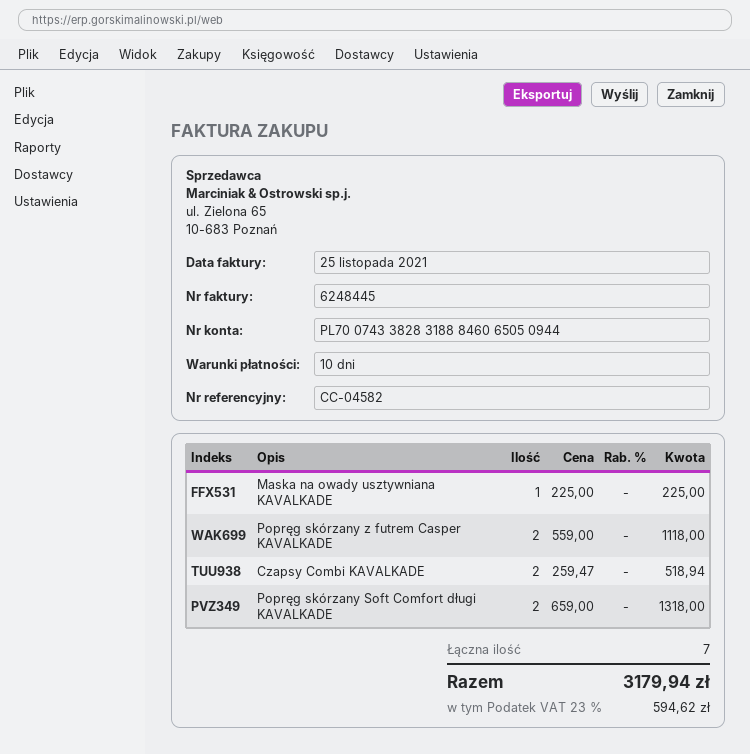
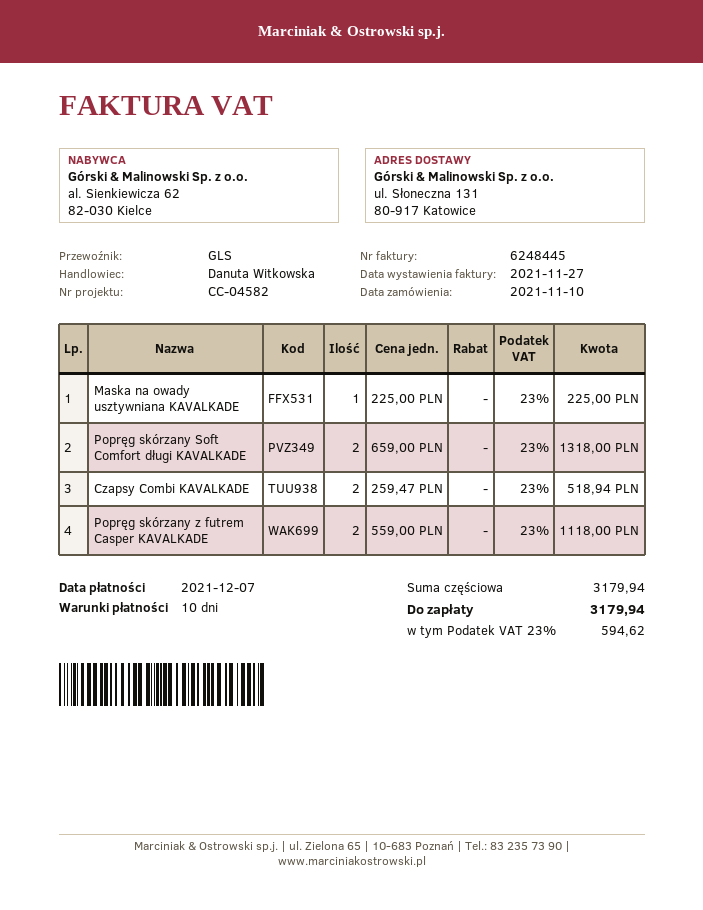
invoice date: 2021-11-25 -> 2021-11-27

